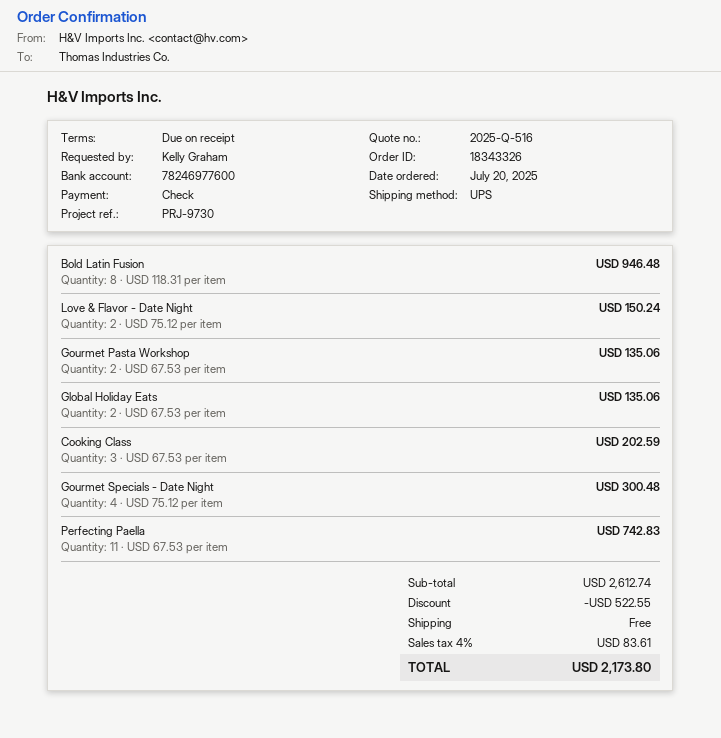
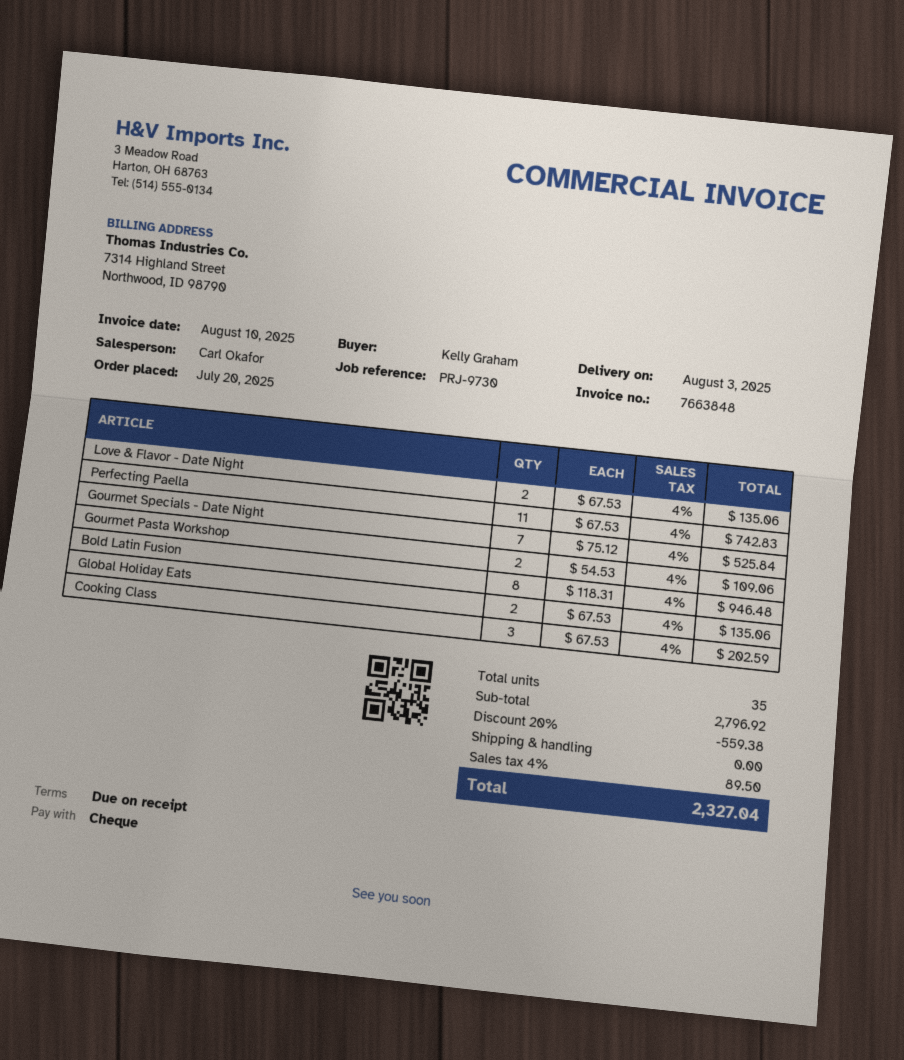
Love & Flavor - Date Night: 2 x 75.12 = 150.24 -> 2 x 67.53 = 135.06
Gourmet Pasta Workshop: 2 x 67.53 = 135.06 -> 2 x 54.53 = 109.06
Gourmet Specials - Date Night: 4 x 75.12 = 300.48 -> 7 x 75.12 = 525.84
subtotal: 2612.74 -> 2796.92
discount: 522.55 -> 559.38
tax: 4% = 83.61 -> 4% = 89.50
total: 2173.80 -> 2327.04

